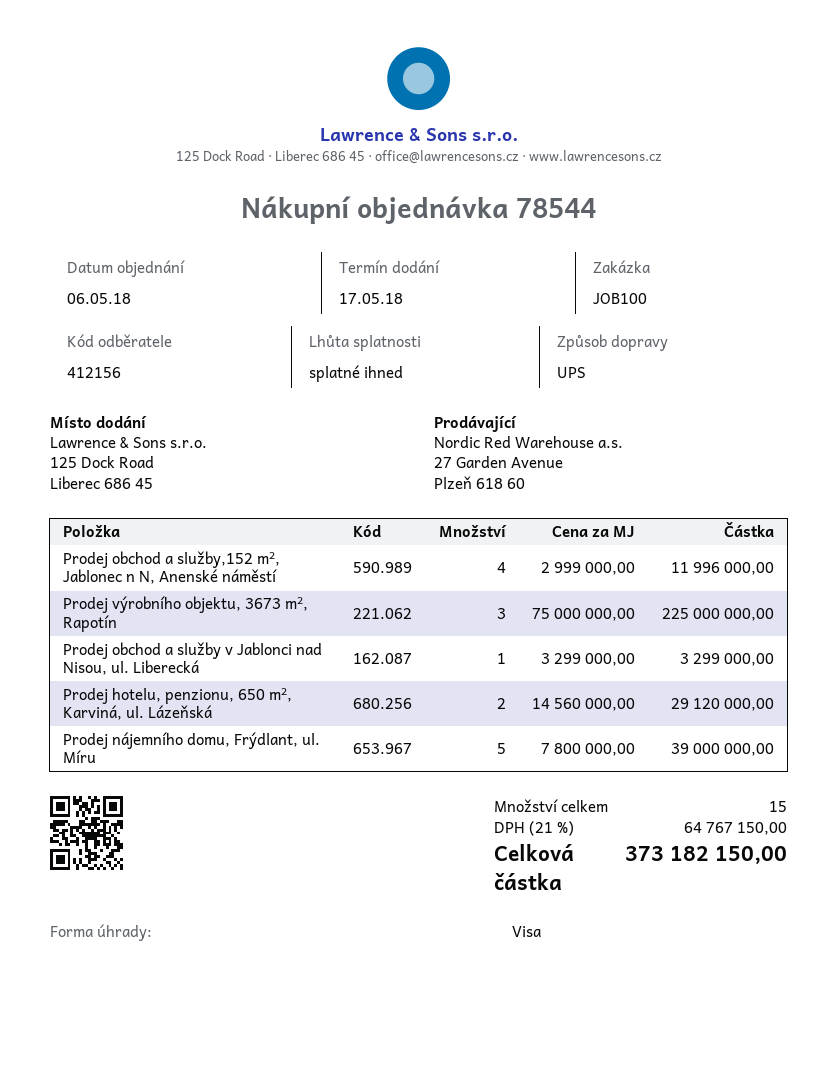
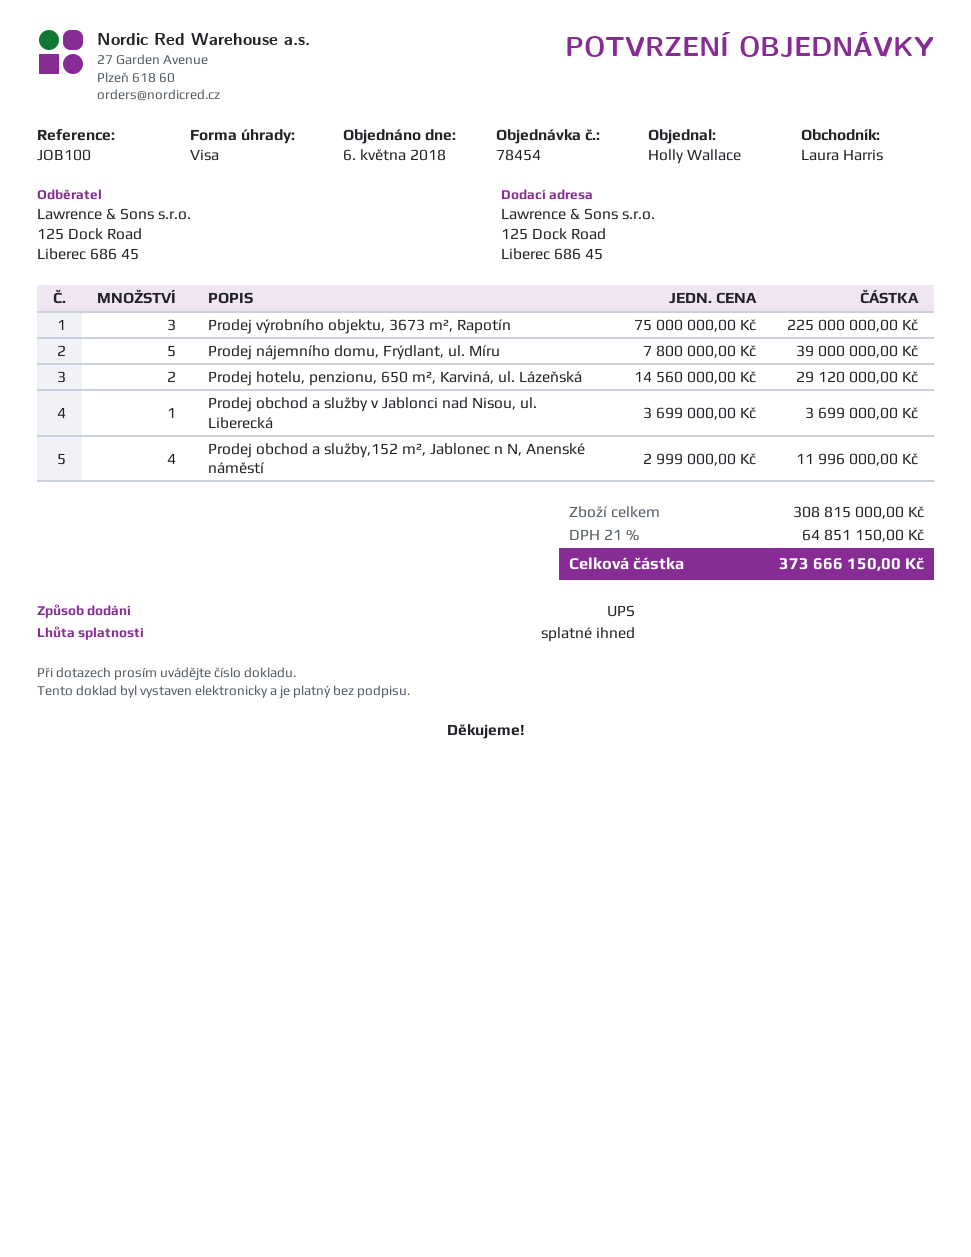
order number: 78544 -> 78454
Prodej obchod a služby v Jablonci nad Nisou, ul. Liberecká: 1 x 3299000.00 = 3299000.00 -> 1 x 3699000.00 = 3699000.00
tax: 21% = 64767150.00 -> 21% = 64851150.00
total: 373182150.00 -> 373666150.00

